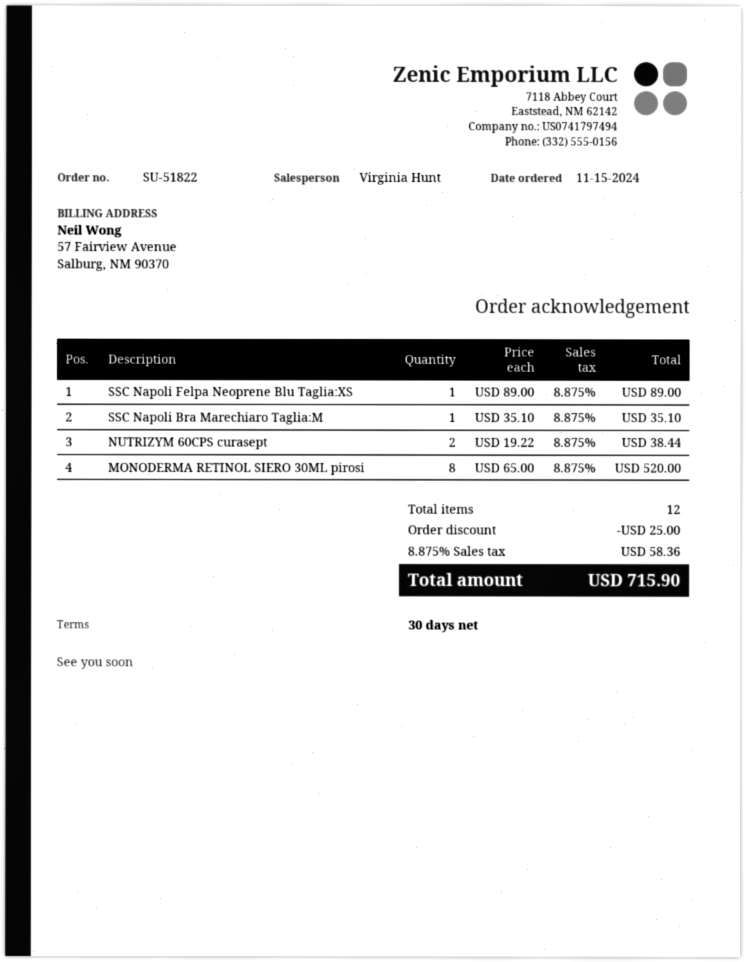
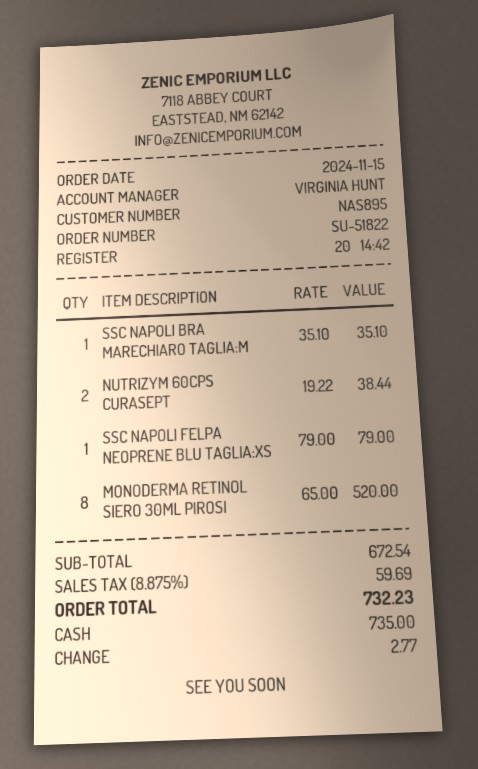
SSC Napoli Felpa Neoprene Blu Taglia:XS: 1 x 89.00 = 89.00 -> 1 x 79.00 = 79.00
discount: 25.00 -> none
tax: 8.875% = 58.36 -> 8.875% = 59.69
total: 715.90 -> 732.23

